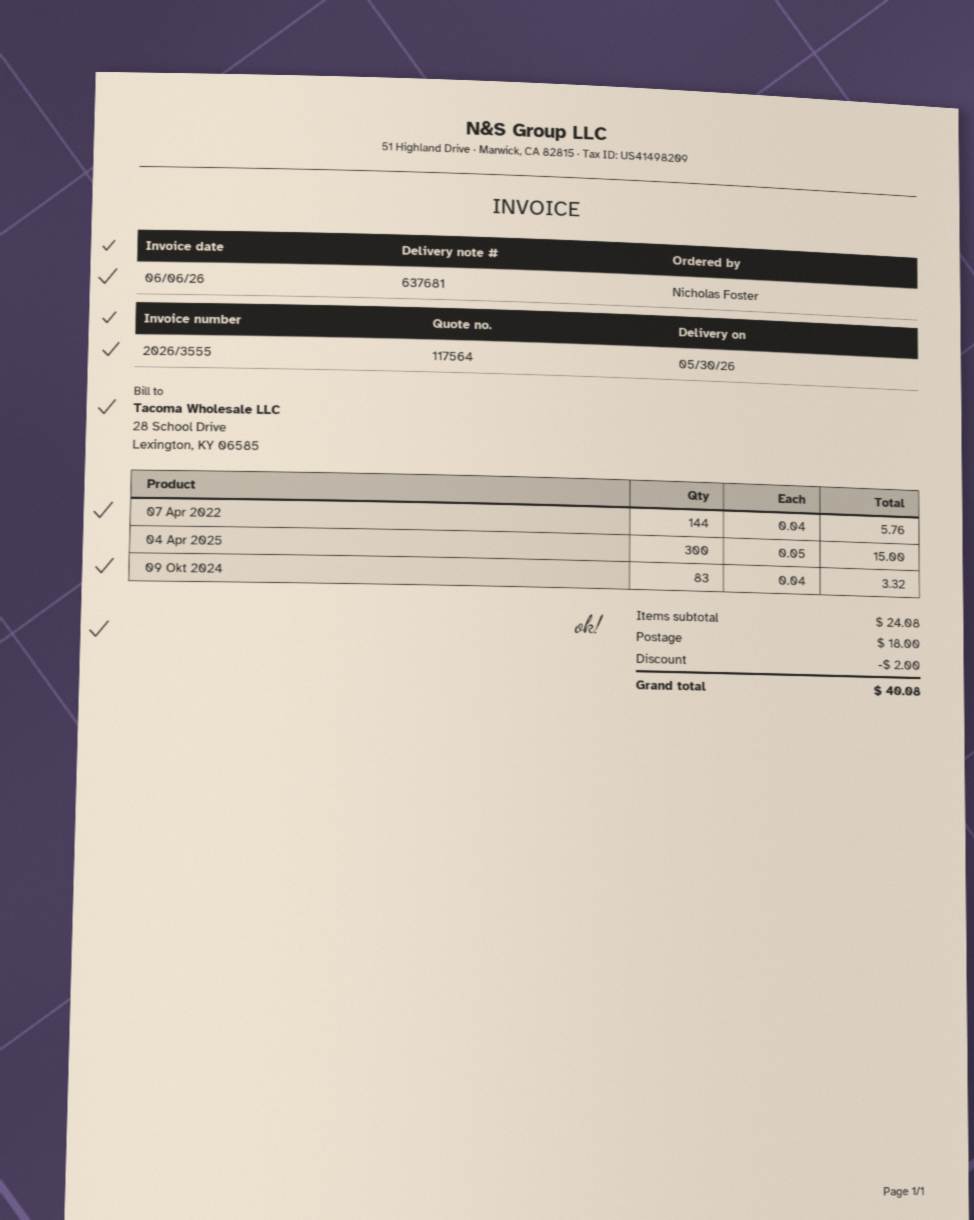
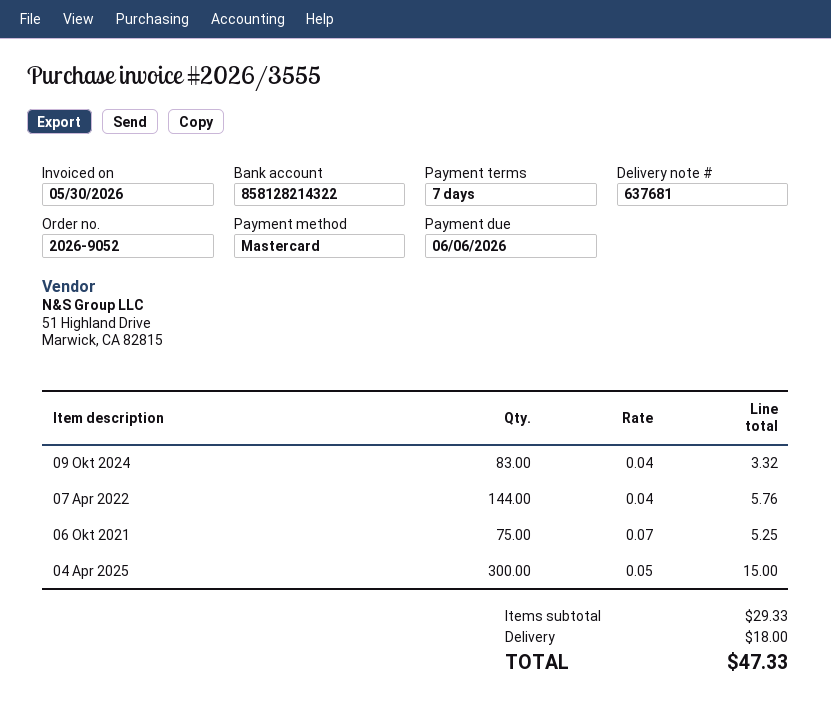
invoice date: 2026-06-06 -> 2026-05-30
06 Okt 2021: none -> 75 x 0.07 = 5.25
subtotal: 24.08 -> 29.33
discount: 2.00 -> none
total: 40.08 -> 47.33

